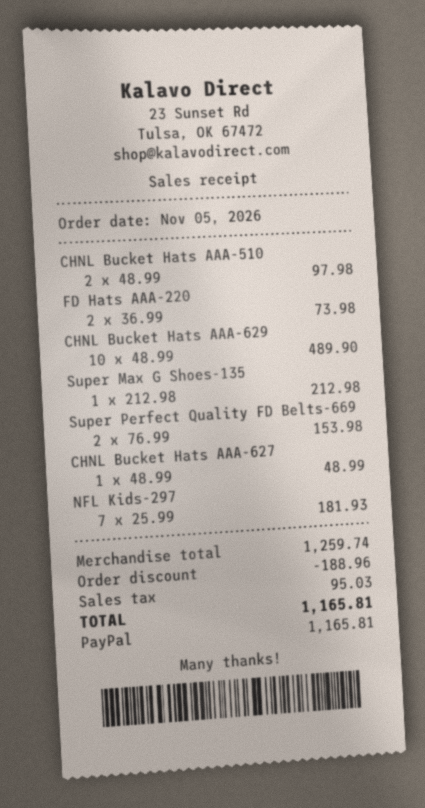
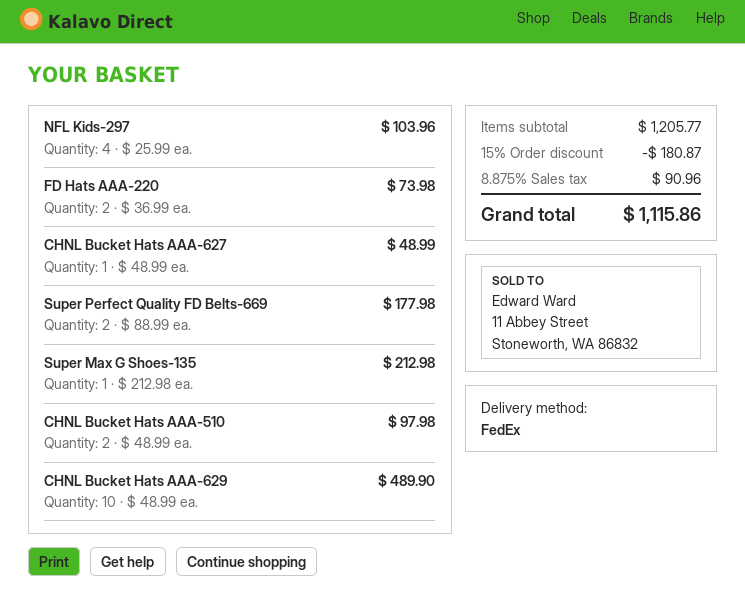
Super Perfect Quality FD Belts-669: 2 x 76.99 = 153.98 -> 2 x 88.99 = 177.98
NFL Kids-297: 7 x 25.99 = 181.93 -> 4 x 25.99 = 103.96
subtotal: 1259.74 -> 1205.77
discount: 188.96 -> 180.87
tax: 95.03 -> 90.96
total: 1165.81 -> 1115.86

